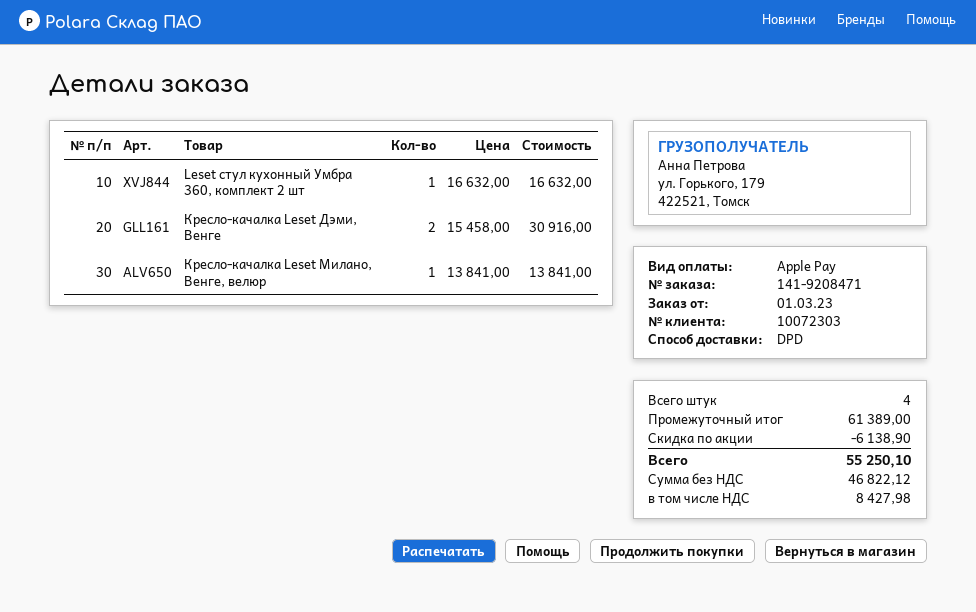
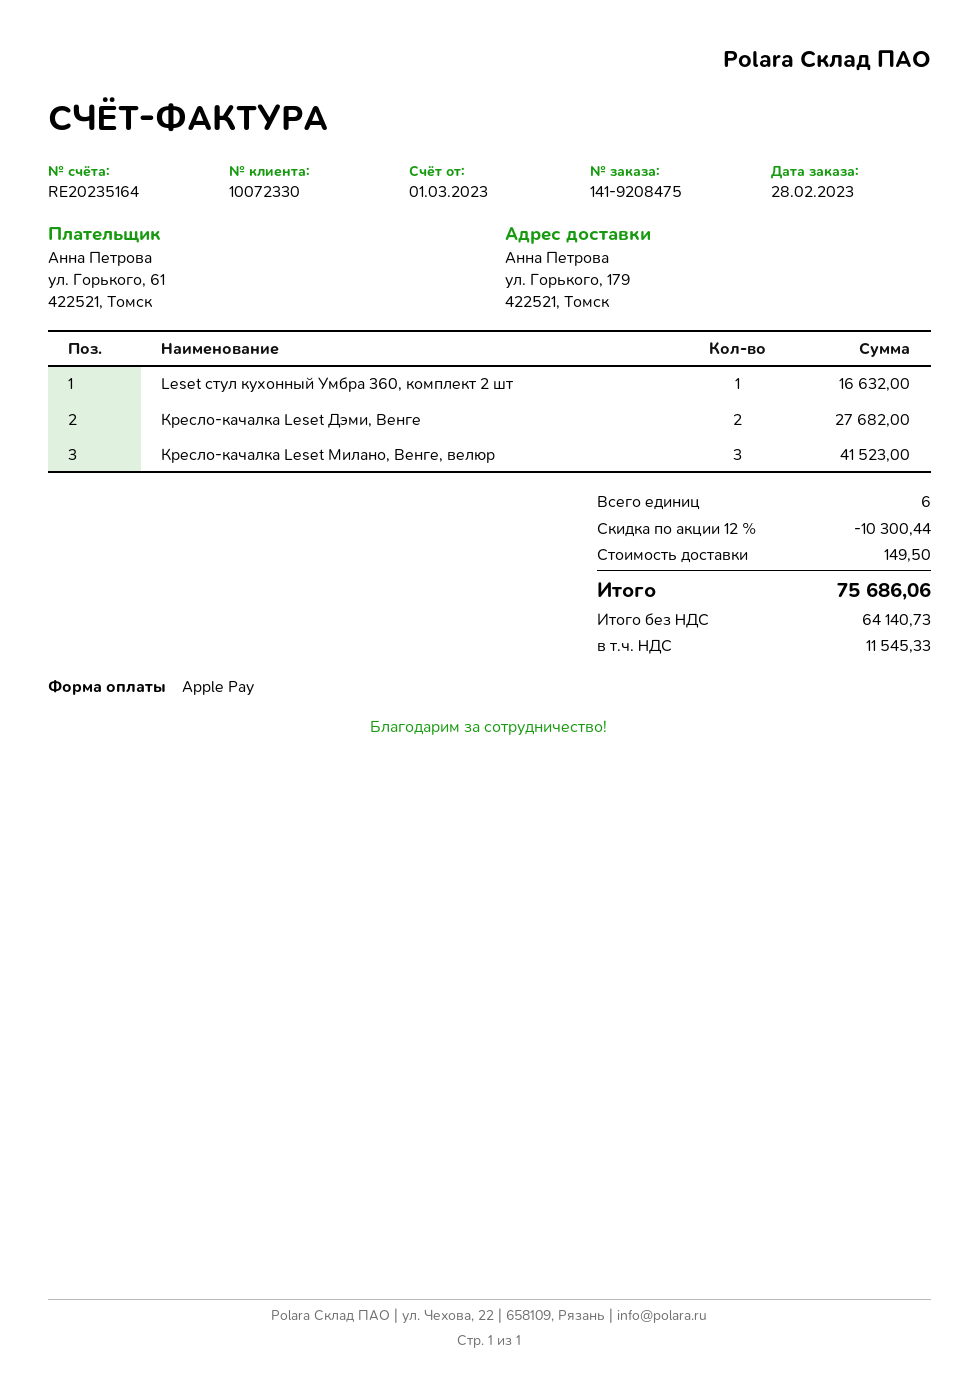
order number: 141-9208471 -> 141-9208475
order date: 2023-03-01 -> 2023-02-28
customer number: 10072303 -> 10072330
Кресло-качалка Leset Дэми, Венге: 2 for 30916.00 -> 2 for 27682.00
Кресло-качалка Leset Милано, Венге, велюр: 1 for 13841.00 -> 3 for 41523.00
total quantity: 4 -> 6
discount: 6138.90 -> 10300.44
shipping: none -> 149.50
net: 46822.12 -> 64140.73
tax: 8427.98 -> 11545.33
total: 55250.10 -> 75686.06

